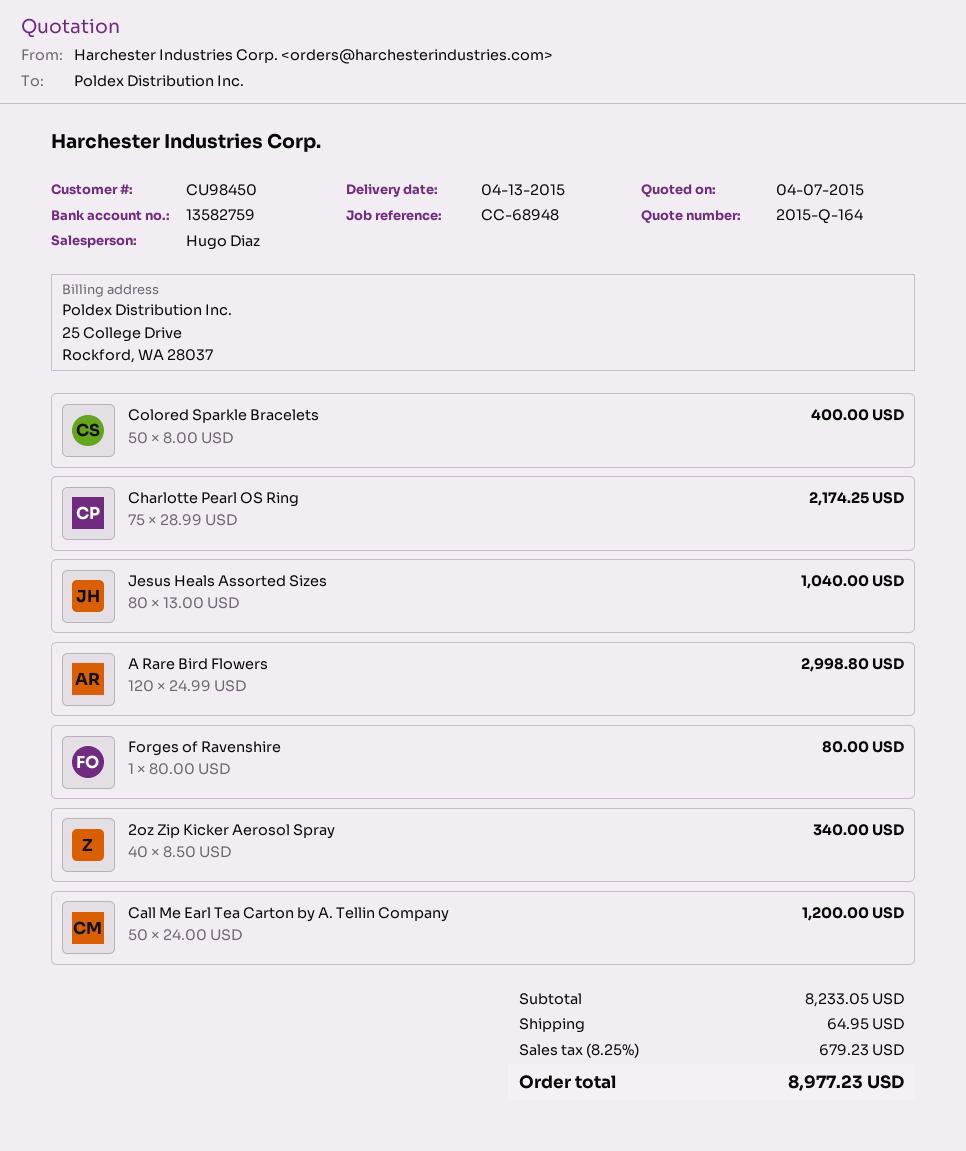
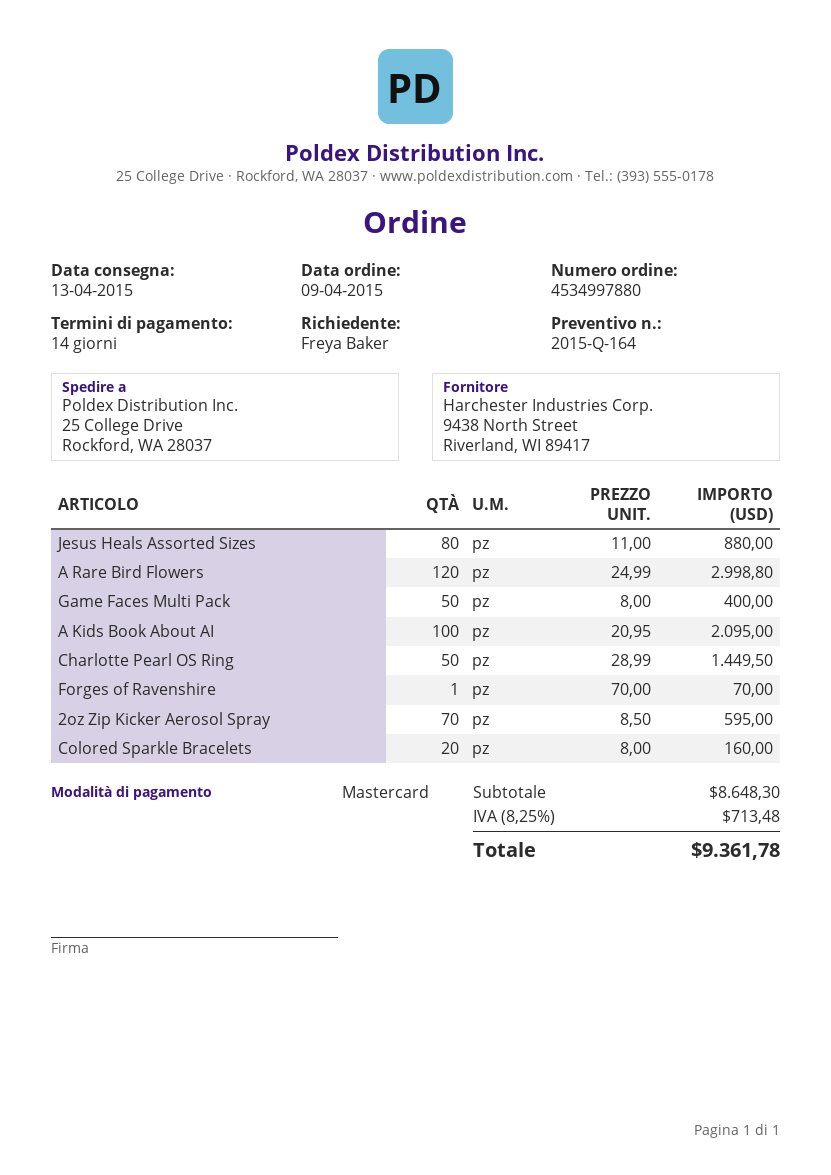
Colored Sparkle Bracelets: 50 x 8.00 = 400.00 -> 20 x 8.00 = 160.00
Charlotte Pearl OS Ring: 75 x 28.99 = 2174.25 -> 50 x 28.99 = 1449.50
Jesus Heals Assorted Sizes: 80 x 13.00 = 1040.00 -> 80 x 11.00 = 880.00
Forges of Ravenshire: 1 x 80.00 = 80.00 -> 1 x 70.00 = 70.00
2oz Zip Kicker Aerosol Spray: 40 x 8.50 = 340.00 -> 70 x 8.50 = 595.00
Call Me Earl Tea Carton by A. Tellin Company: 50 x 24.00 = 1200.00 -> none
Game Faces Multi Pack: none -> 50 x 8.00 = 400.00
A Kids Book About AI: none -> 100 x 20.95 = 2095.00
subtotal: 8233.05 -> 8648.30
shipping: 64.95 -> none
tax: 8.25% = 679.23 -> 8.25% = 713.48
total: 8977.23 -> 9361.78

